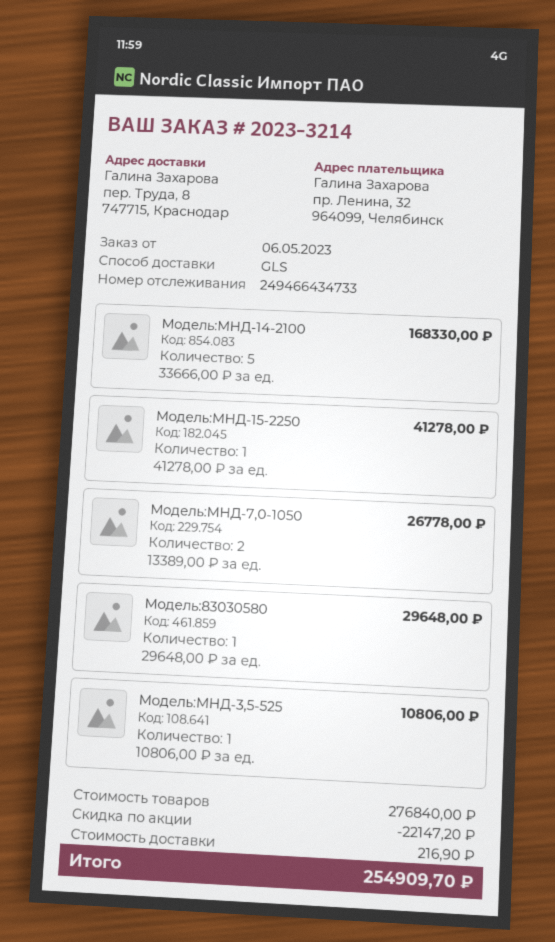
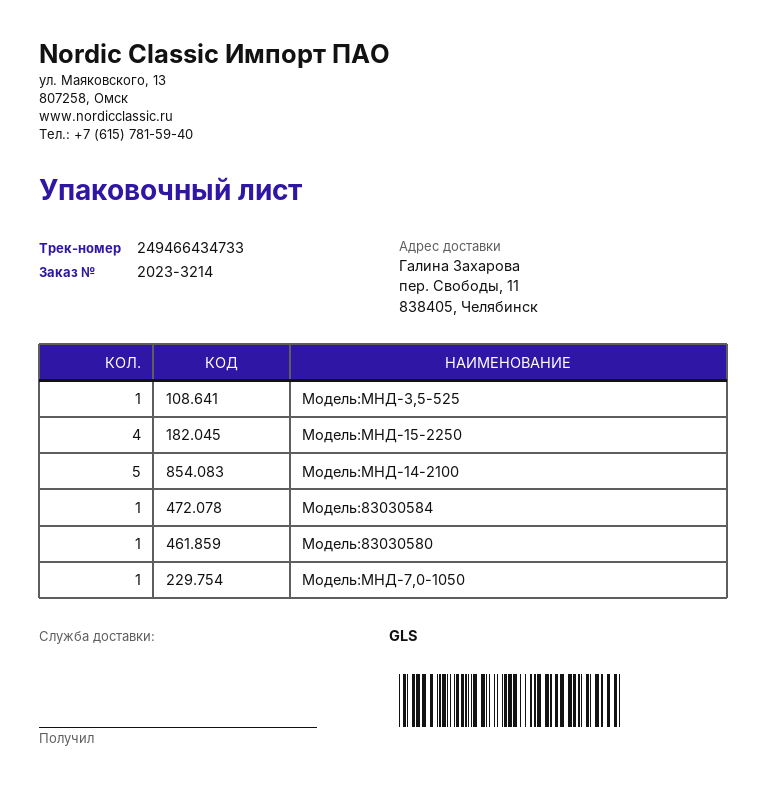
ship to: пер. Труда, 8, 747715, Краснодар -> пер. Свободы, 11, 838405, Челябинск
Модель:МНД-15-2250: 1 -> 4
Модель:МНД-7,0-1050: 2 -> 1
Модель:83030584: none -> 1

